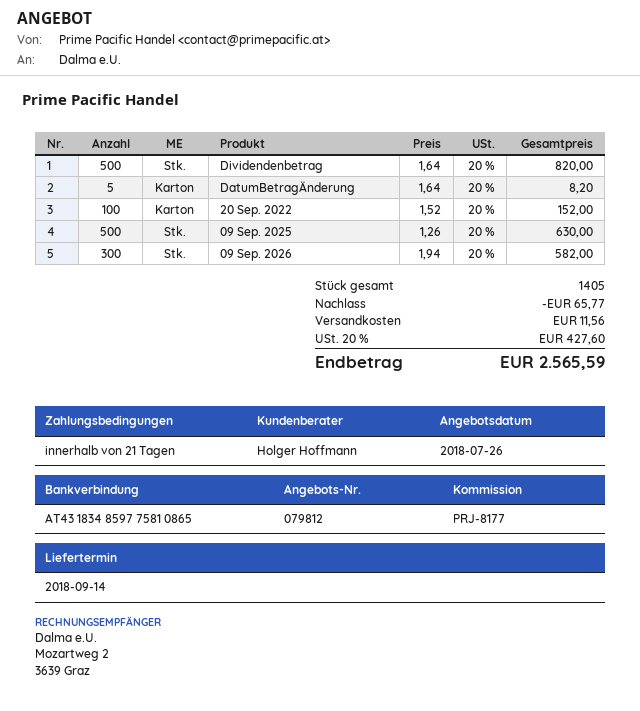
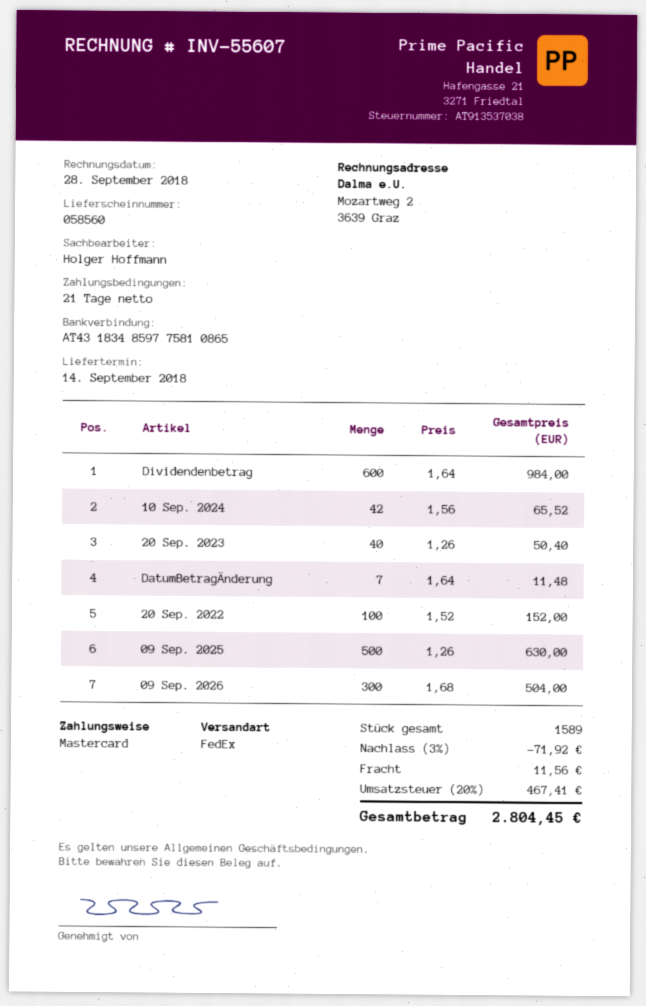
Dividendenbetrag: 500 x 1.64 = 820.00 -> 600 x 1.64 = 984.00
DatumBetragÄnderung: 5 x 1.64 = 8.20 -> 7 x 1.64 = 11.48
09 Sep. 2026: 300 x 1.94 = 582.00 -> 300 x 1.68 = 504.00
10 Sep. 2024: none -> 42 x 1.56 = 65.52
20 Sep. 2023: none -> 40 x 1.26 = 50.40
total quantity: 1405 -> 1589
discount: 65.77 -> 71.92
tax: 20% = 427.60 -> 20% = 467.41
total: 2565.59 -> 2804.45

